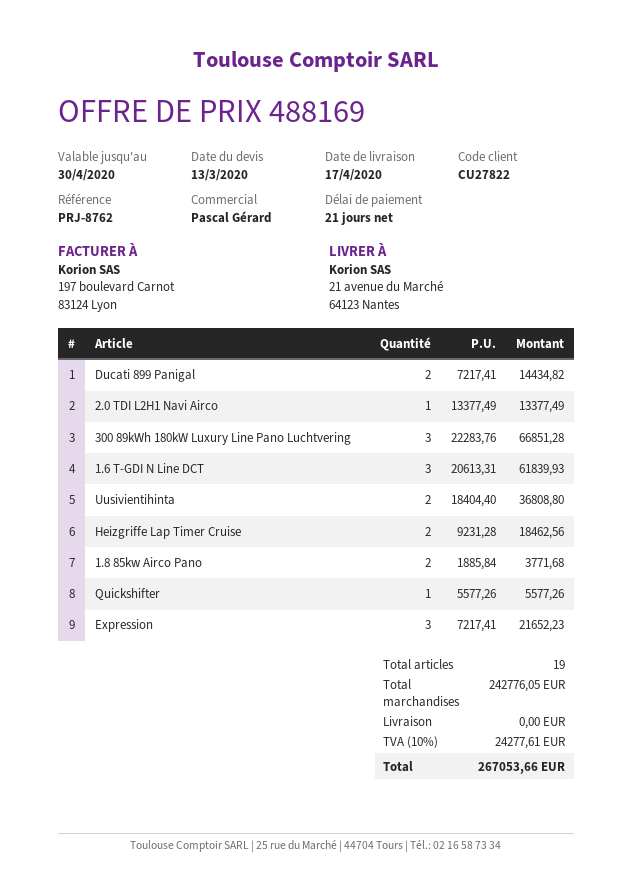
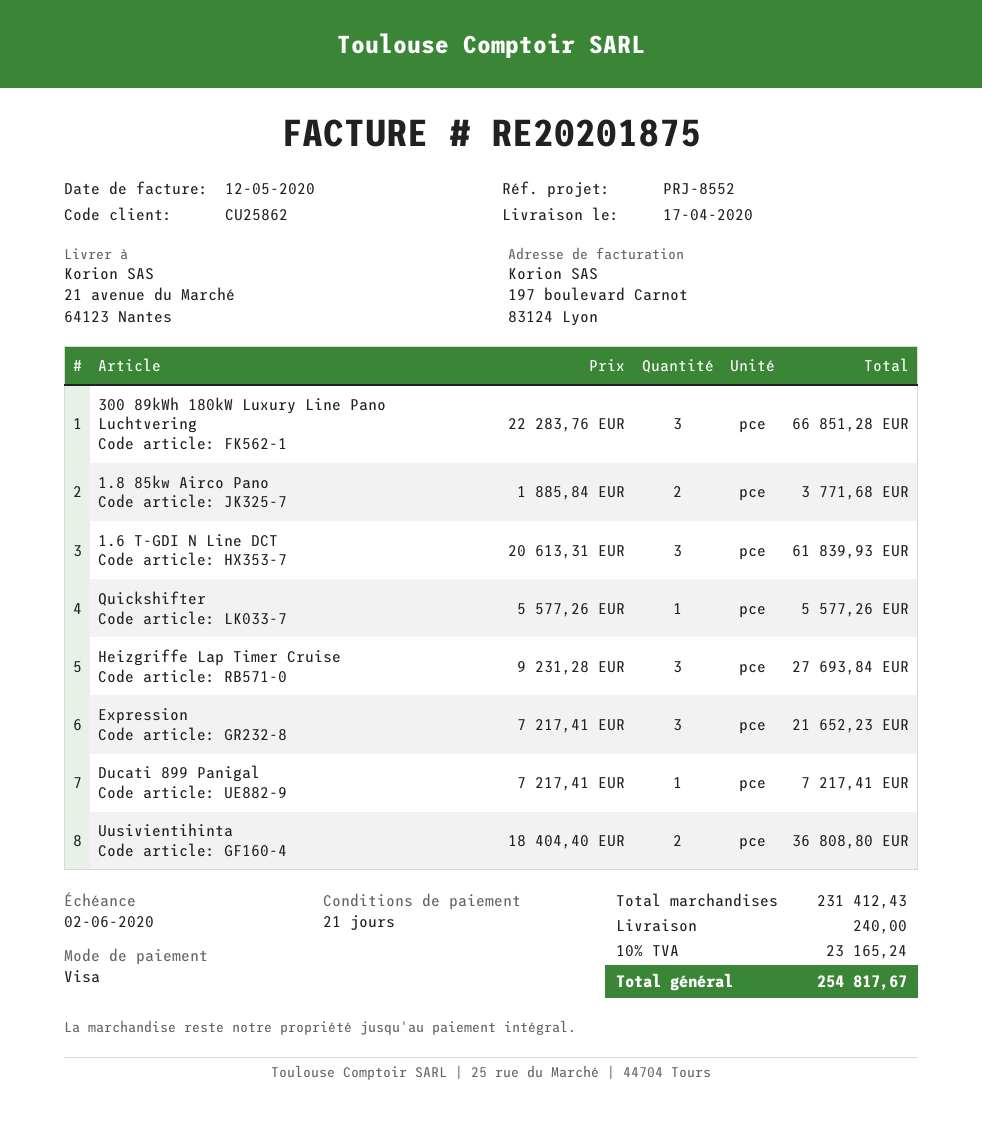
customer number: CU27822 -> CU25862
reference: PRJ-8762 -> PRJ-8552
Ducati 899 Panigal: 2 x 7217.41 = 14434.82 -> 1 x 7217.41 = 7217.41
2.0 TDI L2H1 Navi Airco: 1 x 13377.49 = 13377.49 -> none
Heizgriffe Lap Timer Cruise: 2 x 9231.28 = 18462.56 -> 3 x 9231.28 = 27693.84
subtotal: 242776.05 -> 231412.43
shipping: 0.00 -> 240.00
tax: 10% = 24277.61 -> 10% = 23165.24
total: 267053.66 -> 254817.67

